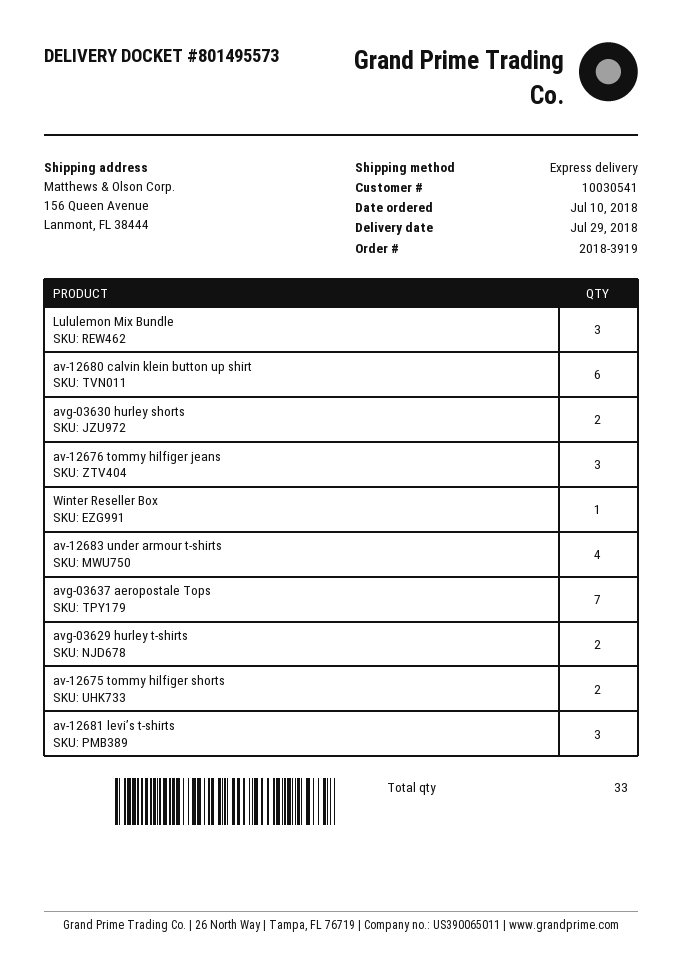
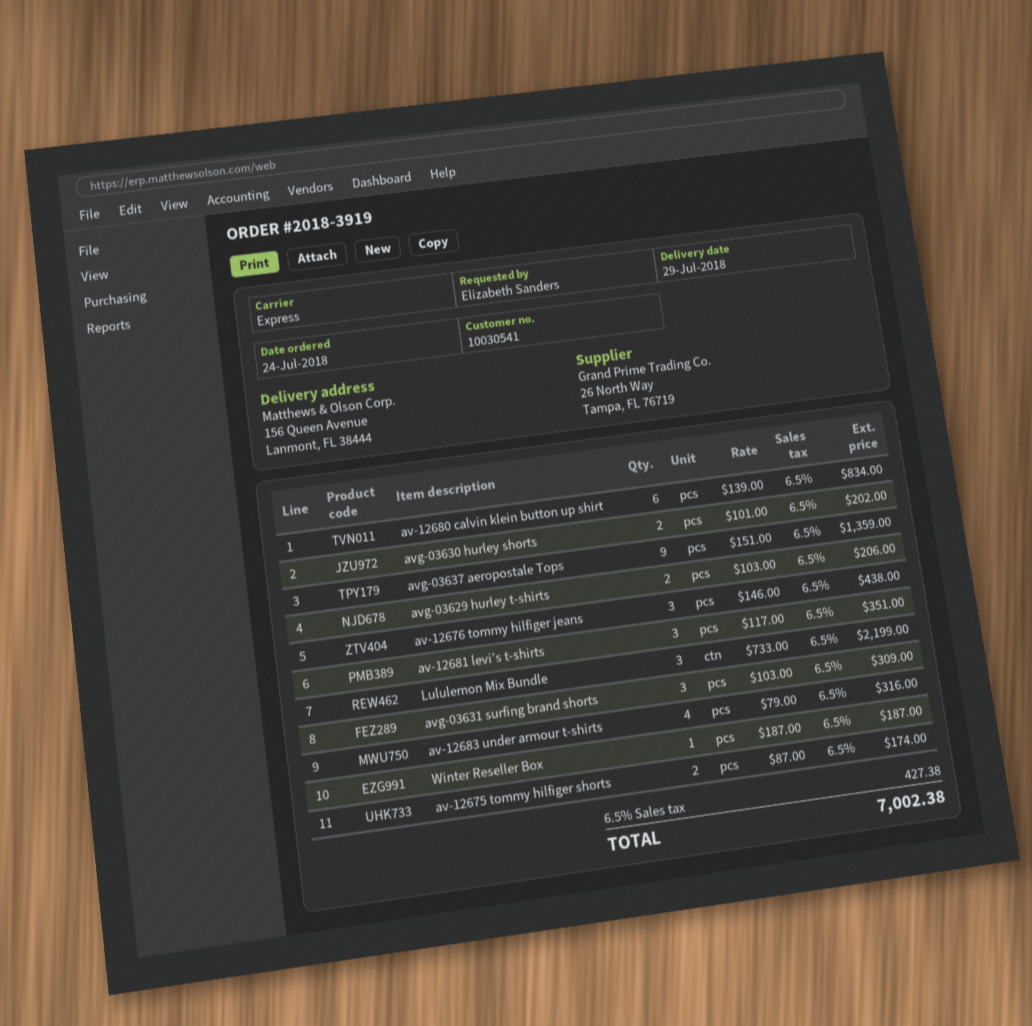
order date: 2018-07-10 -> 2018-07-24
avg-03637 aeropostale Tops: 7 -> 9
avg-03631 surfing brand shorts: none -> 3

